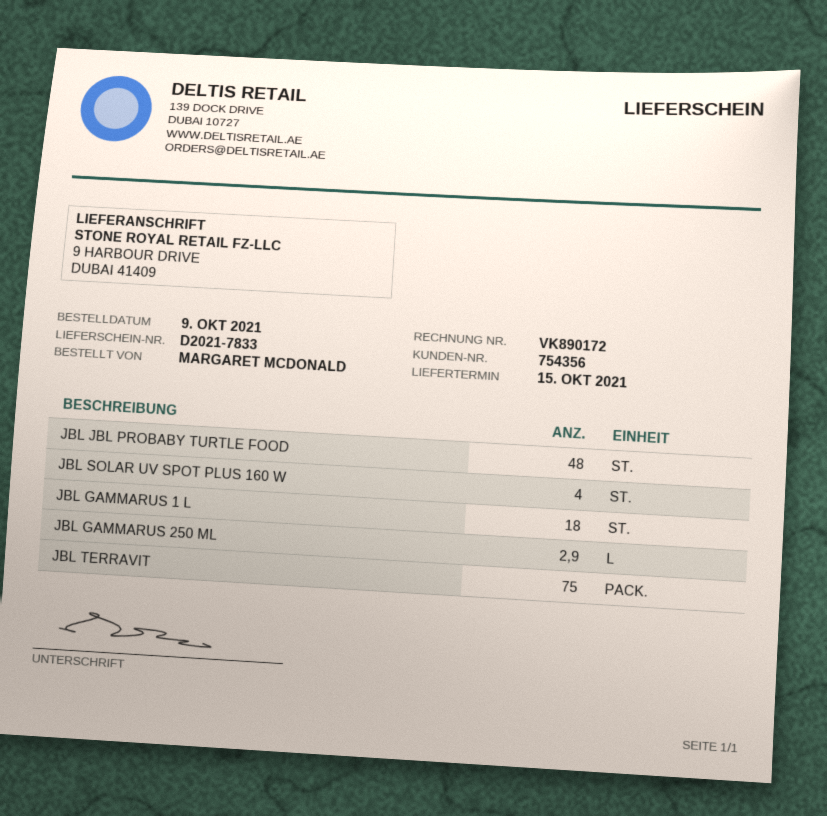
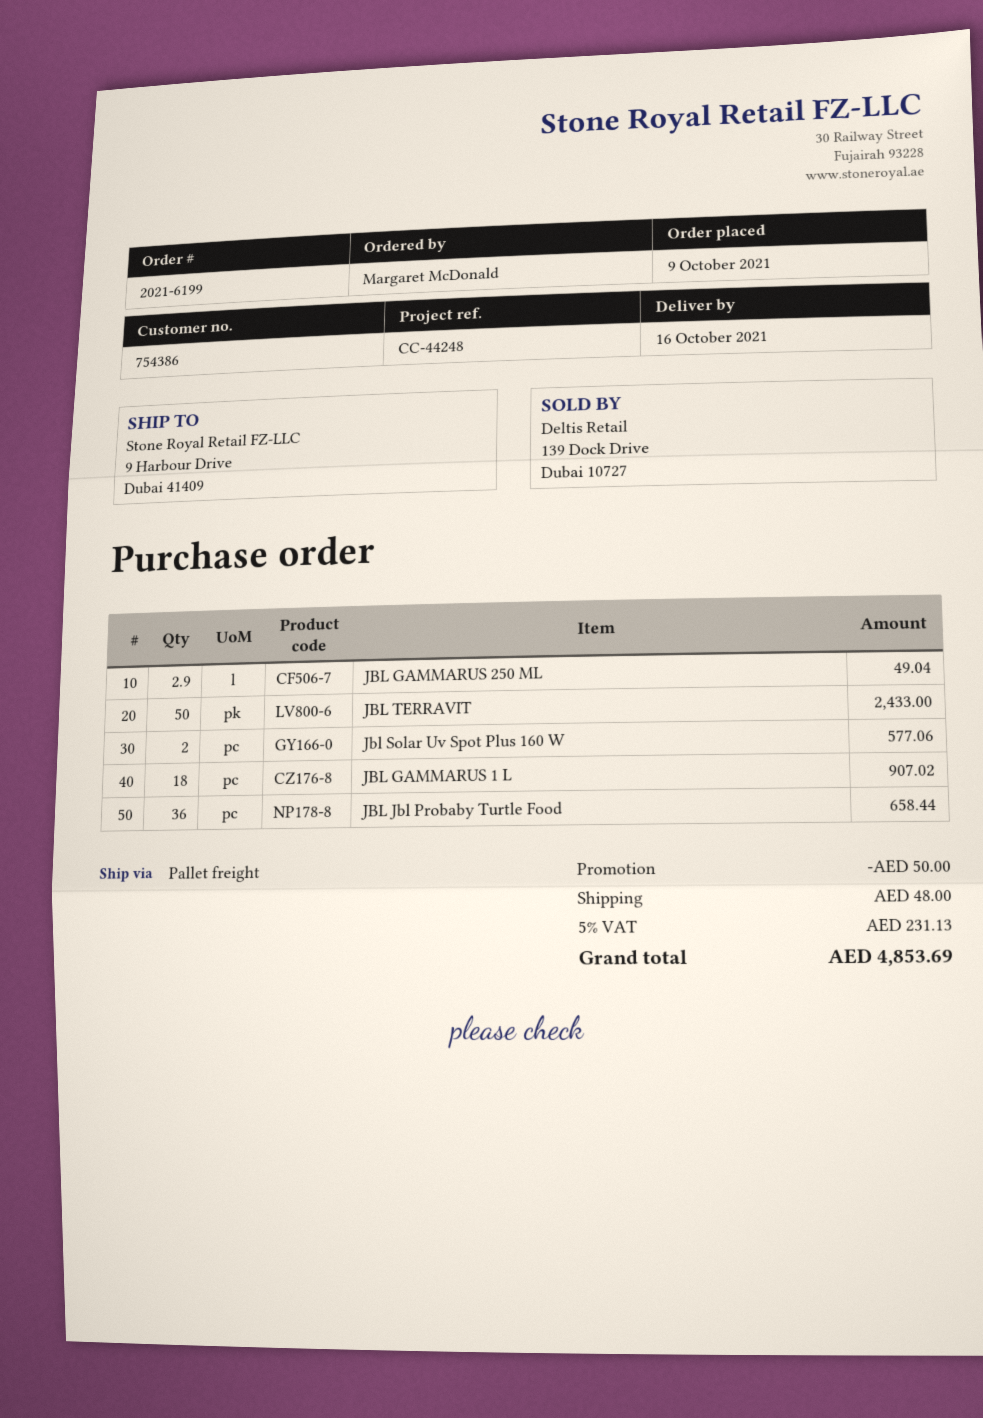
delivery date: 2021-10-15 -> 2021-10-16
customer number: 754356 -> 754386
JBL JBL PROBABY TURTLE FOOD: 48 -> 36
JBL SOLAR UV SPOT PLUS 160 W: 4 -> 2
JBL TERRAVIT: 75 -> 50

